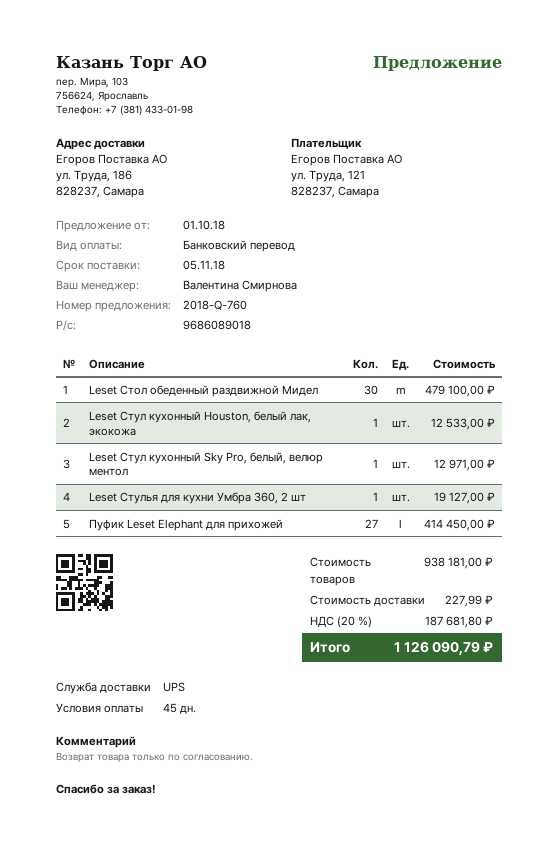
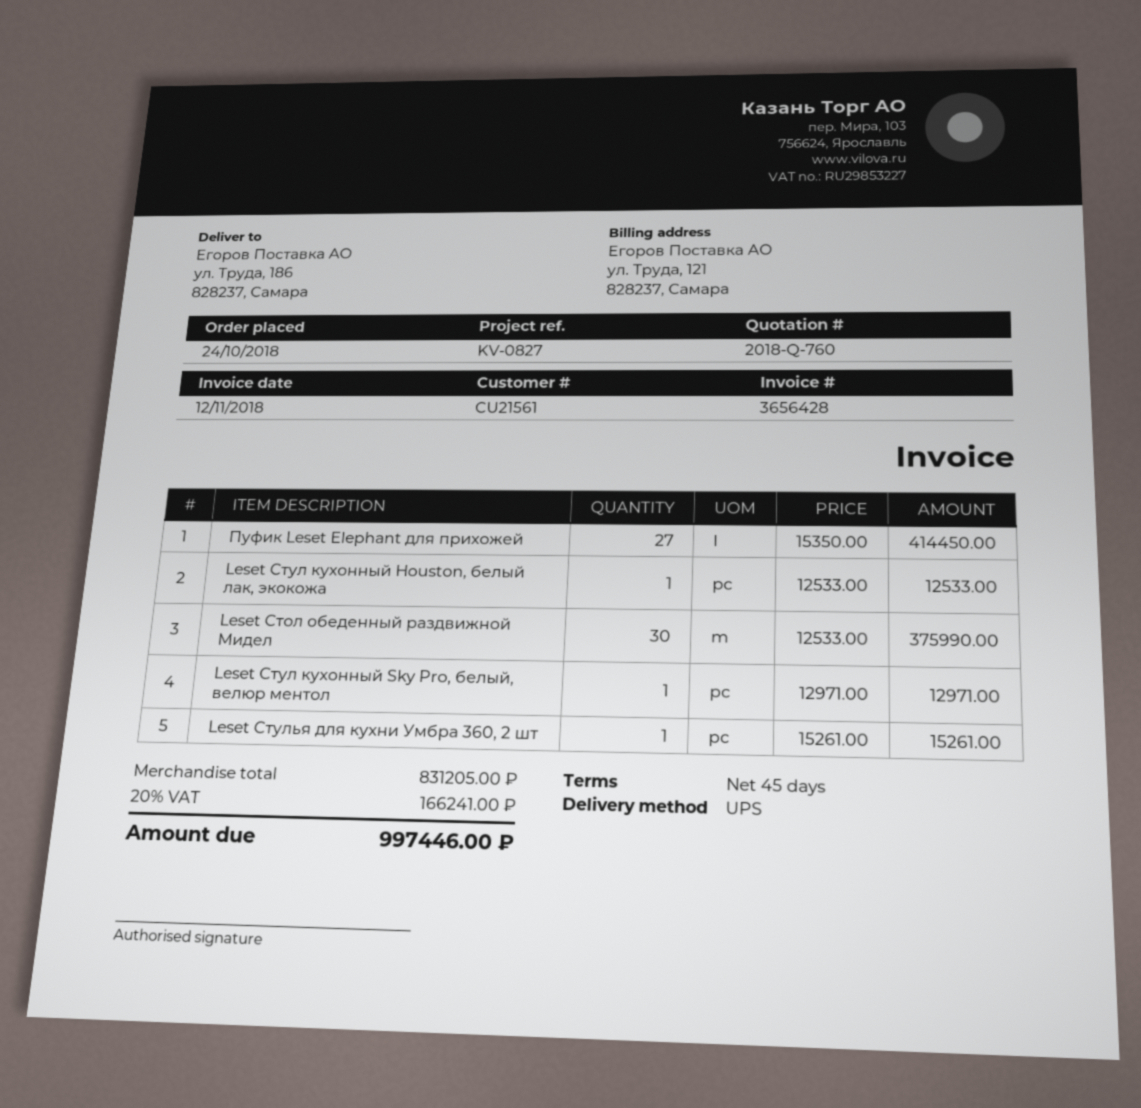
Leset Стол обеденный раздвижной Мидел: 30 for 479100.00 -> 30 for 375990.00
Leset Стулья для кухни Умбра 360, 2 шт: 1 for 19127.00 -> 1 for 15261.00
subtotal: 938181.00 -> 831205.00
shipping: 227.99 -> none
tax: 20% = 187681.80 -> 20% = 166241.00
total: 1126090.79 -> 997446.00

